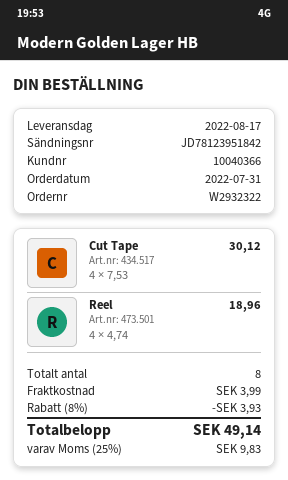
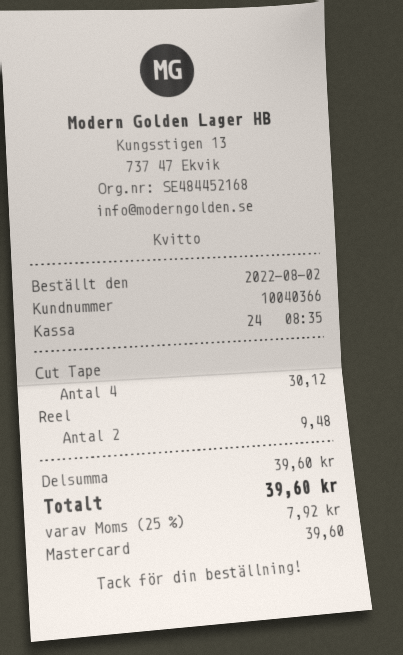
order date: 2022-07-31 -> 2022-08-02
Reel: 4 for 18.96 -> 2 for 9.48
discount: 8% = 3.93 -> none
shipping: 3.99 -> none
tax: 25% = 9.83 -> 25% = 7.92
total: 49.14 -> 39.60

